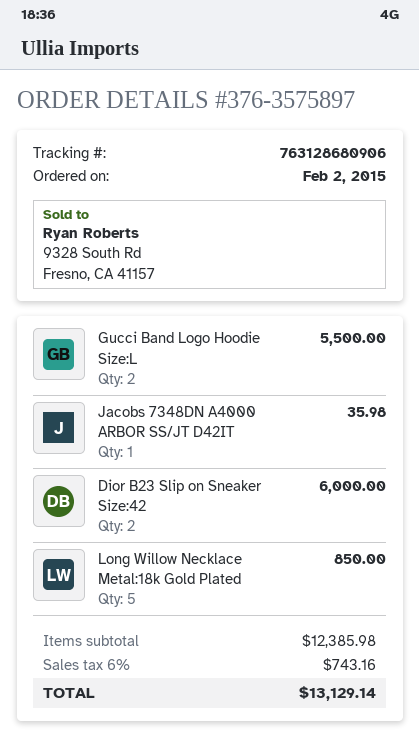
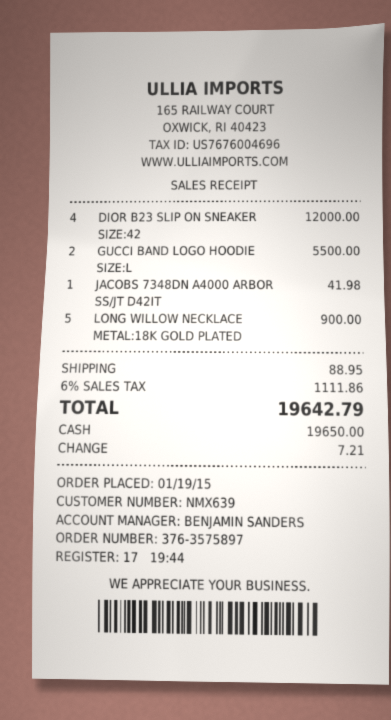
order date: 2015-02-02 -> 2015-01-19
Jacobs 7348DN A4000 ARBOR SS/JT D42IT: 1 for 35.98 -> 1 for 41.98
Dior B23 Slip on Sneaker Size:42: 2 for 6000.00 -> 4 for 12000.00
Long Willow Necklace Metal:18k Gold Plated: 5 for 850.00 -> 5 for 900.00
shipping: none -> 88.95
tax: 6% = 743.16 -> 6% = 1111.86
total: 13129.14 -> 19642.79

